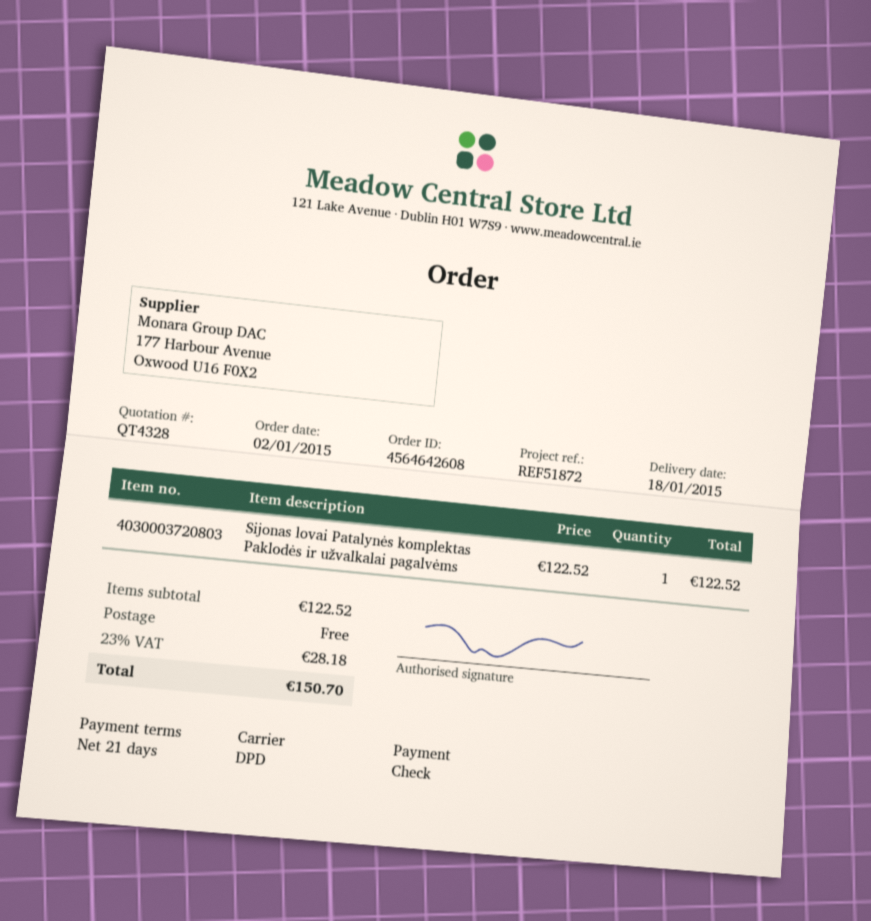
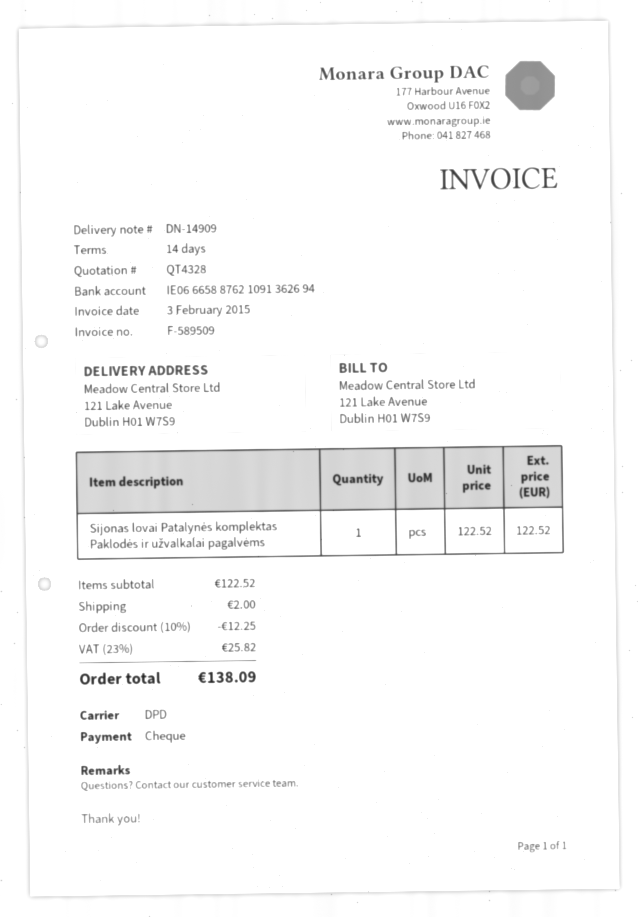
payment terms: 21 days -> 14 days
discount: none -> 10% = 12.25
shipping: 0.00 -> 2.00
tax: 23% = 28.18 -> 23% = 25.82
total: 150.70 -> 138.09

